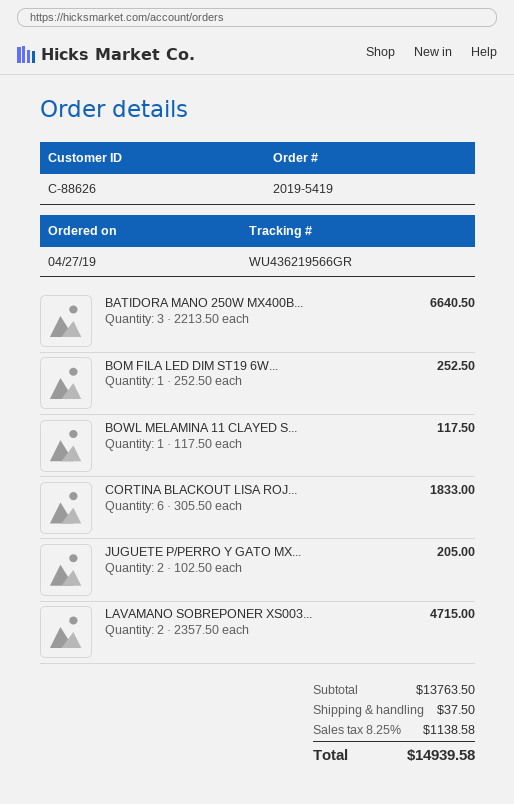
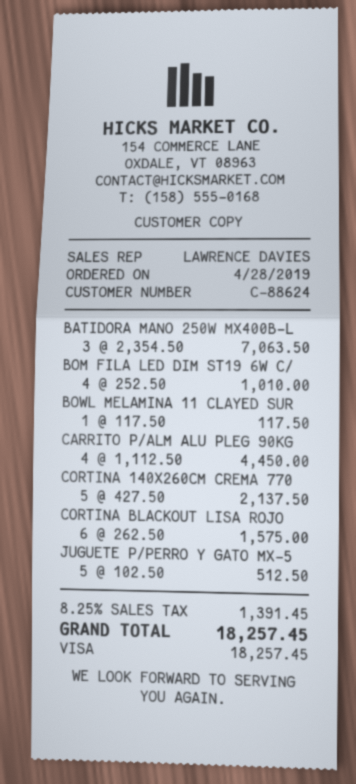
order date: 2019-04-27 -> 2019-04-28
customer number: C-88626 -> C-88624
BATIDORA MANO 250W MX400B...: 3 x 2213.50 = 6640.50 -> 3 x 2354.50 = 7063.50
BOM FILA LED DIM ST19 6W...: 1 x 252.50 = 252.50 -> 4 x 252.50 = 1010.00
CORTINA BLACKOUT LISA ROJ...: 6 x 305.50 = 1833.00 -> 6 x 262.50 = 1575.00
JUGUETE P/PERRO Y GATO MX...: 2 x 102.50 = 205.00 -> 5 x 102.50 = 512.50
LAVAMANO SOBREPONER XS003...: 2 x 2357.50 = 4715.00 -> none
CARRITO P/ALM ALU PLEG 90KG: none -> 4 x 1112.50 = 4450.00
CORTINA 140X260CM CREMA 770: none -> 5 x 427.50 = 2137.50
shipping: 37.50 -> none
tax: 8.25% = 1138.58 -> 8.25% = 1391.45
total: 14939.58 -> 18257.45

